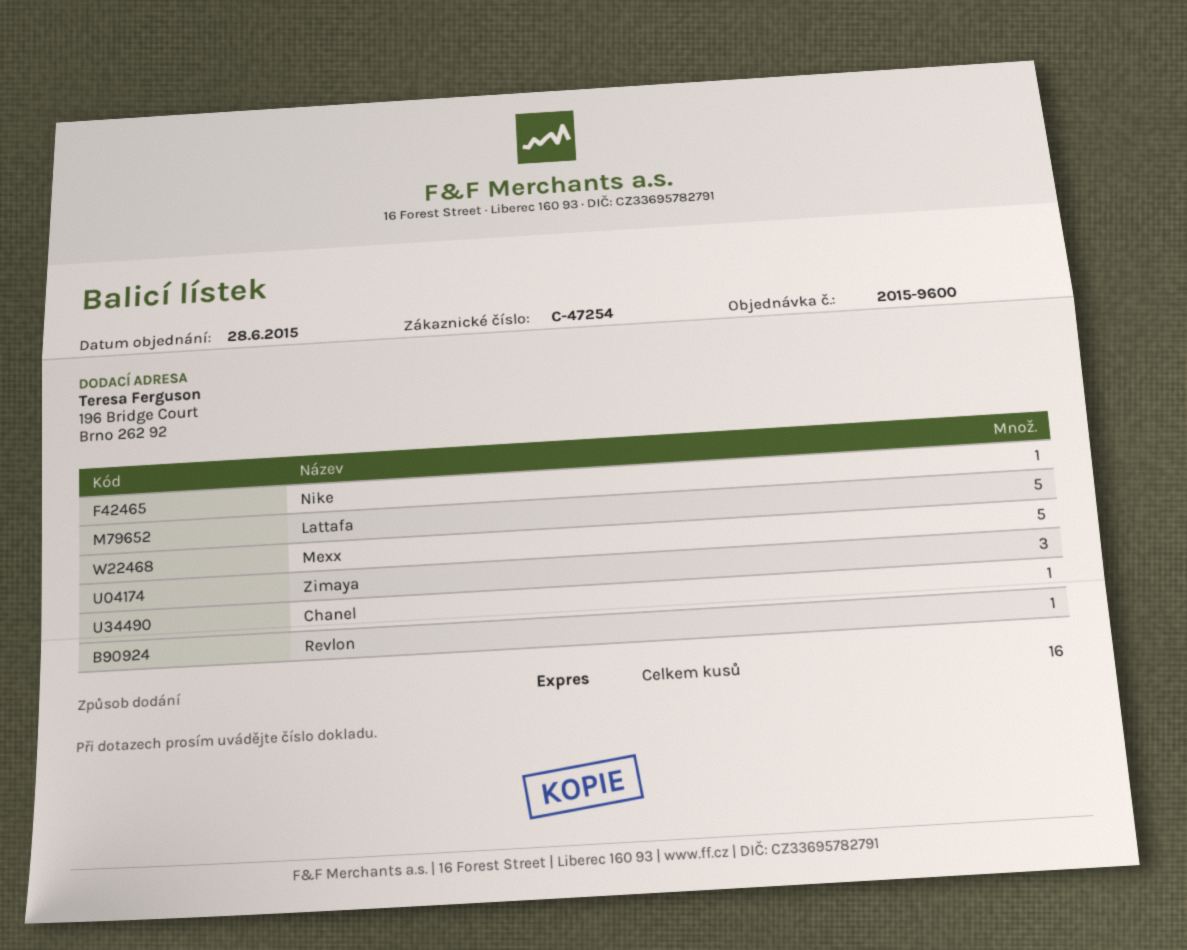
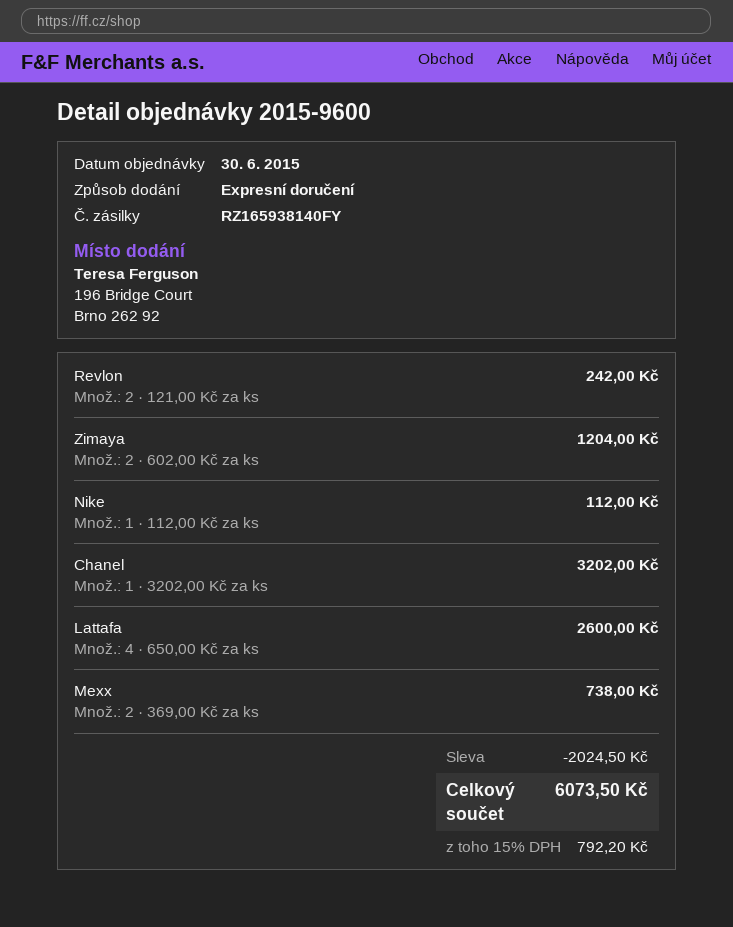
order date: 2015-06-28 -> 2015-06-30
Lattafa: 5 -> 4
Mexx: 5 -> 2
Zimaya: 3 -> 2
Revlon: 1 -> 2

